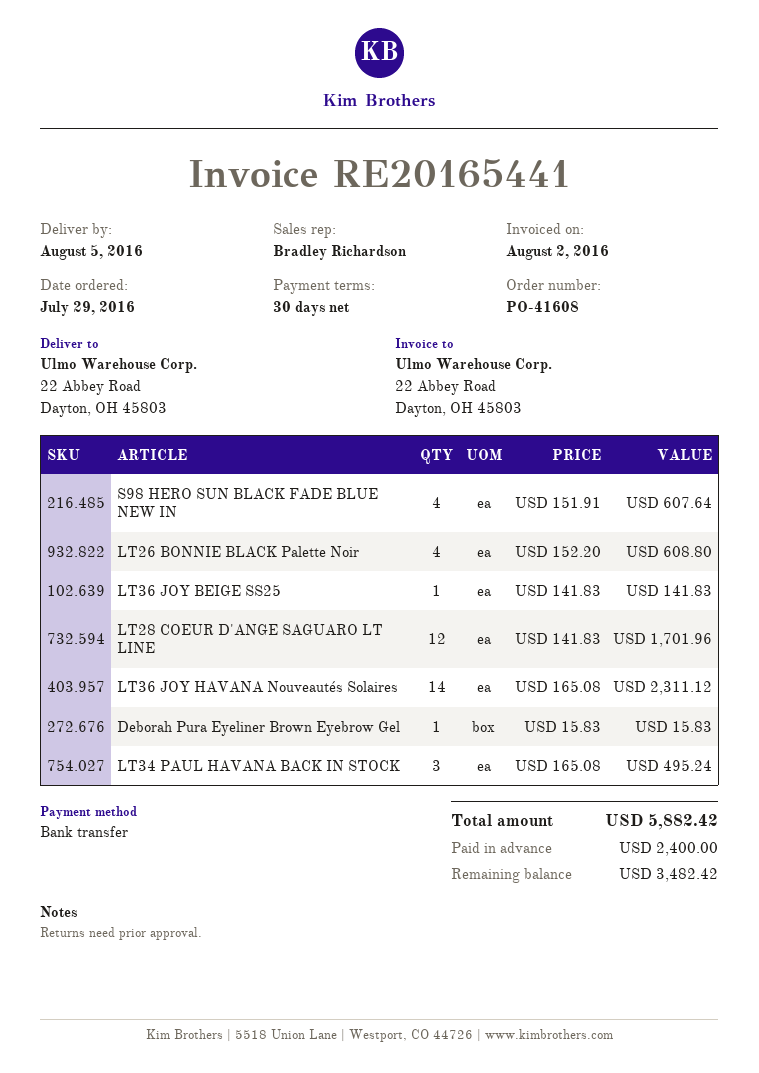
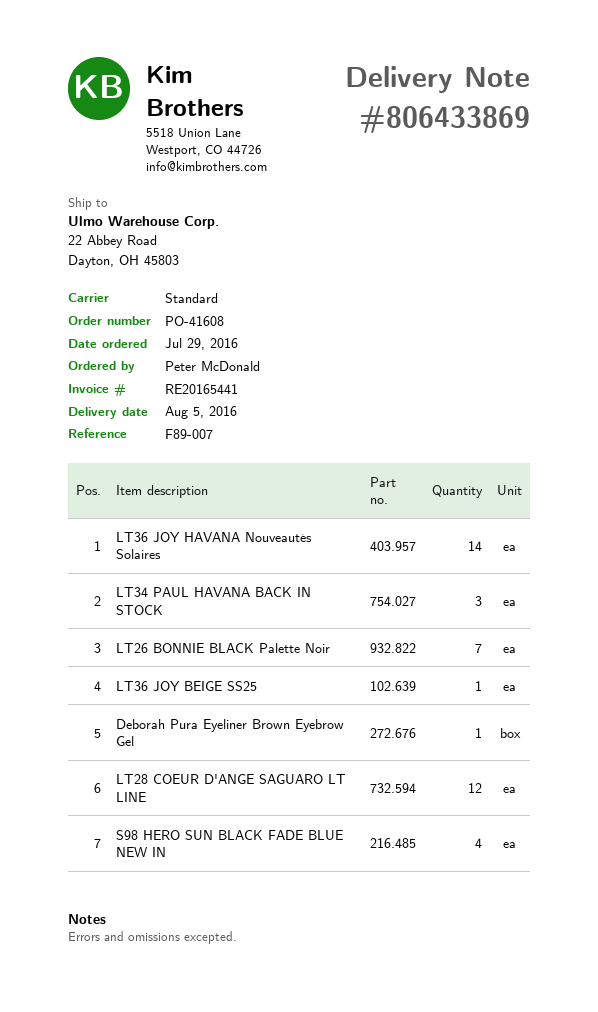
LT26 BONNIE BLACK Palette Noir: 4 -> 7

